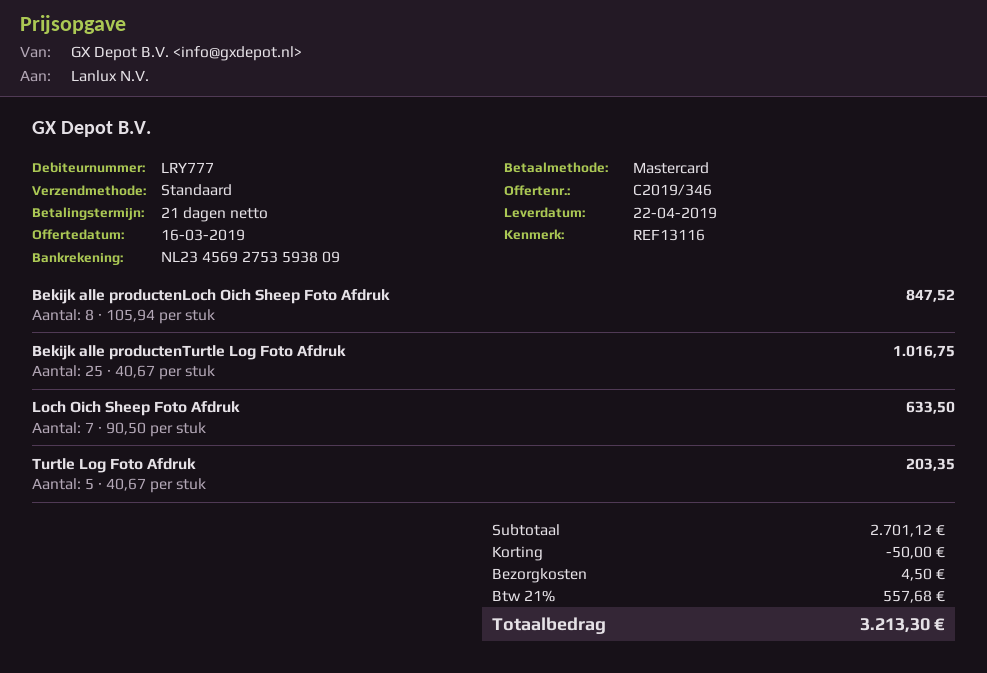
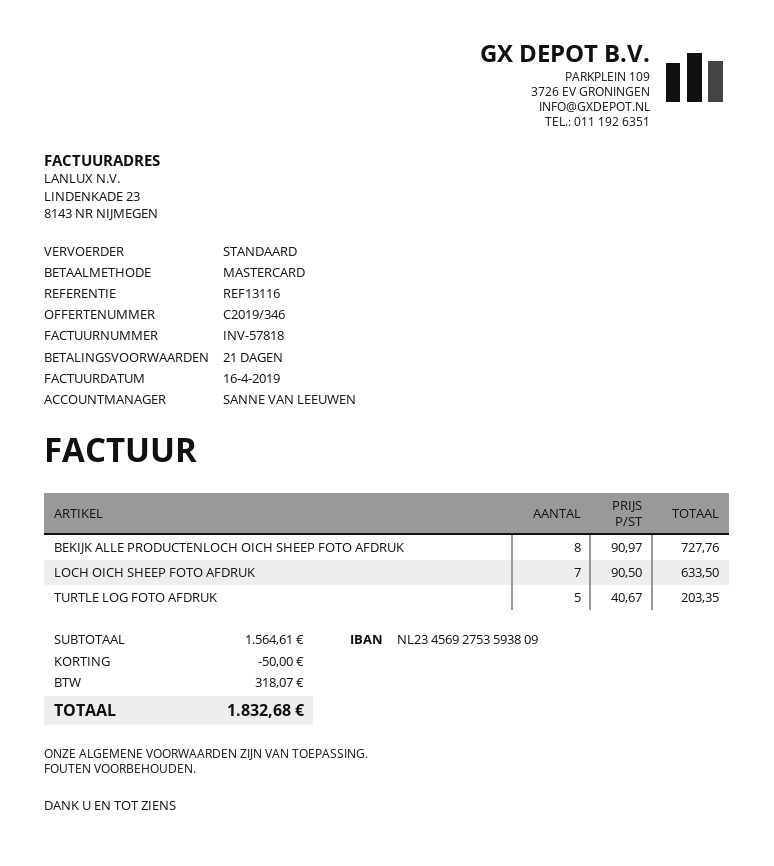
Bekijk alle productenLoch Oich Sheep Foto Afdruk: 8 x 105.94 = 847.52 -> 8 x 90.97 = 727.76
Bekijk alle productenTurtle Log Foto Afdruk: 25 x 40.67 = 1016.75 -> none
subtotal: 2701.12 -> 1564.61
shipping: 4.50 -> none
tax: 557.68 -> 318.07
total: 3213.30 -> 1832.68

